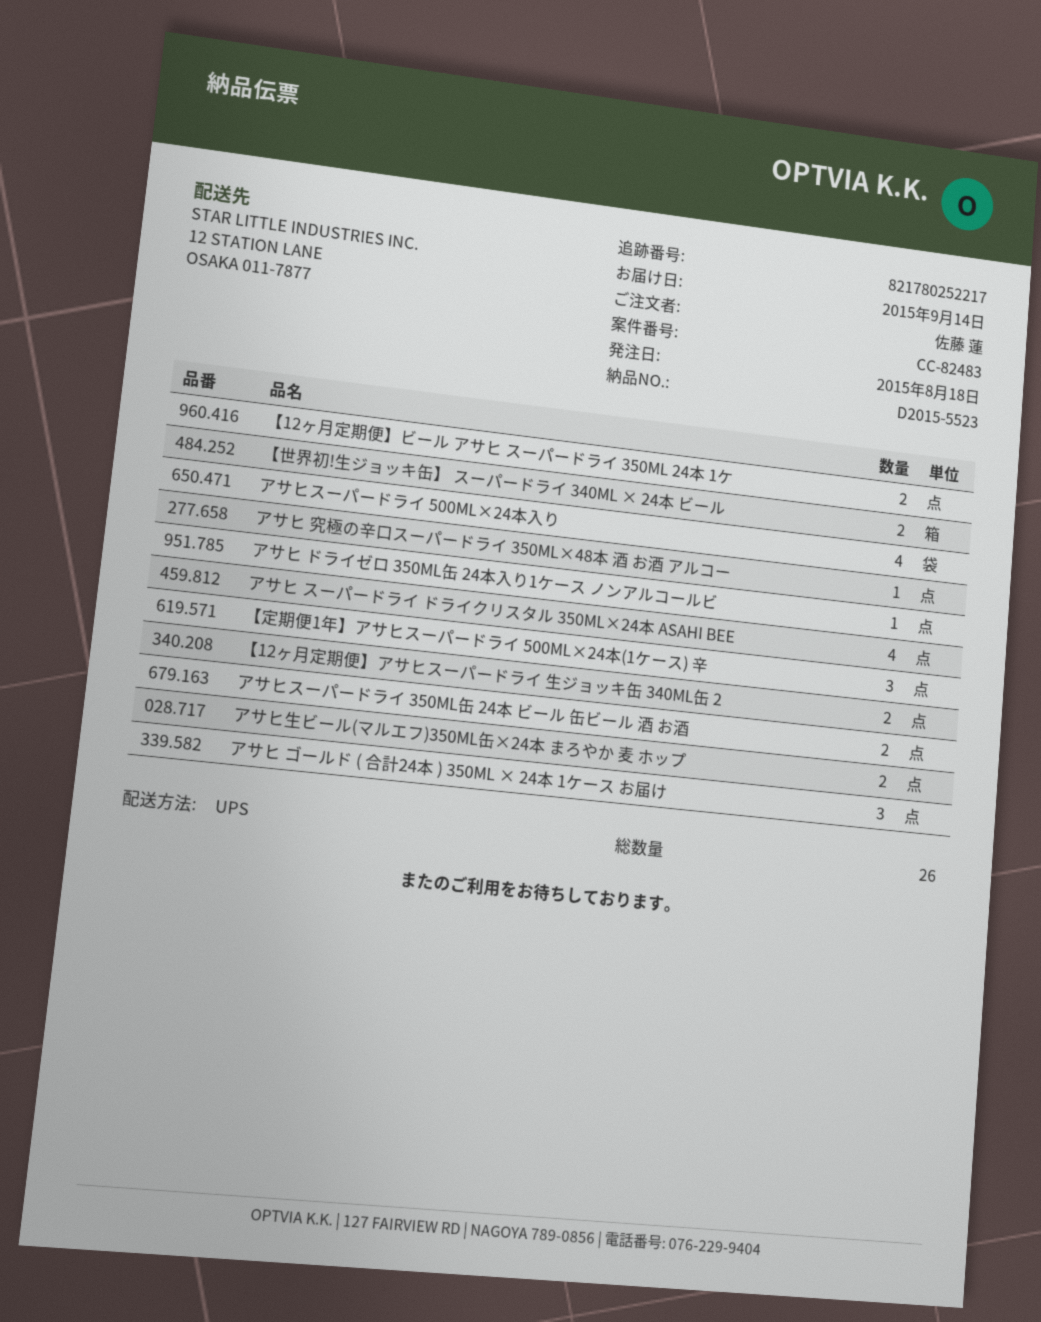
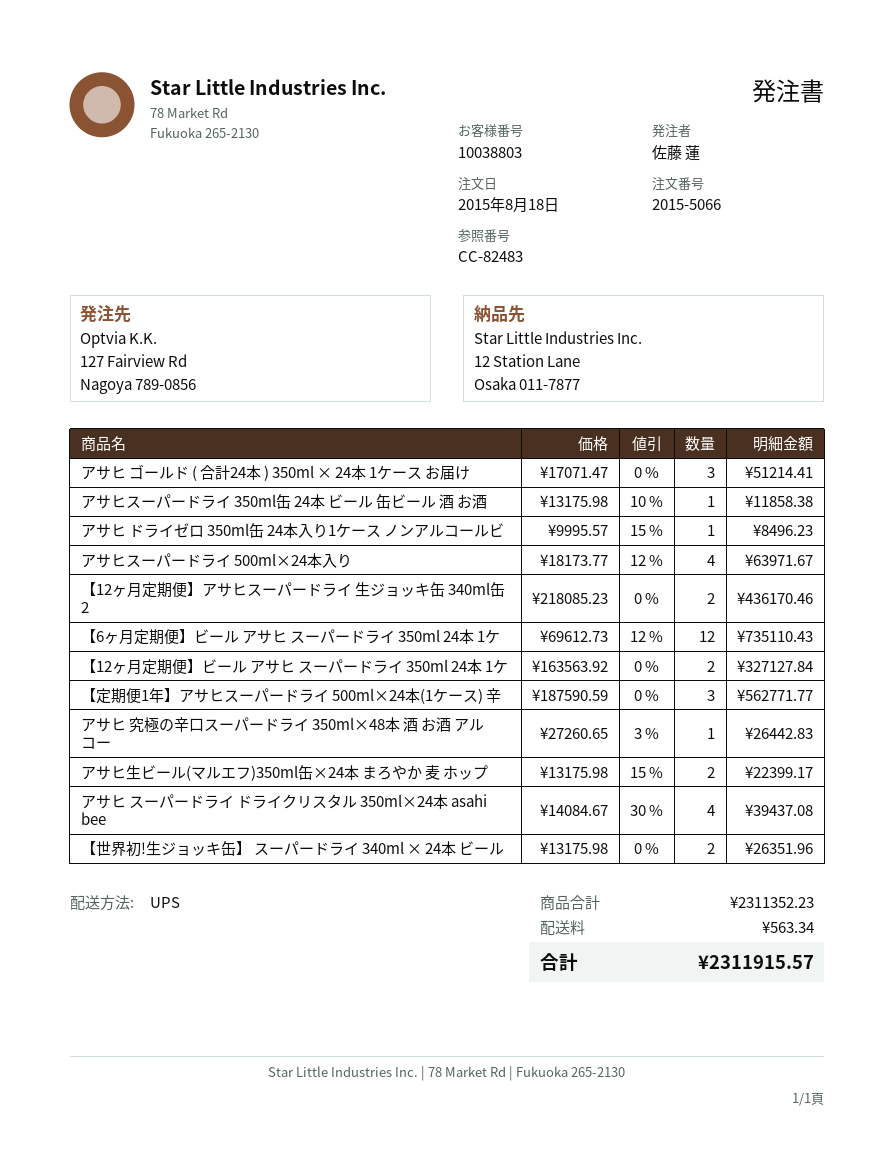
アサヒスーパードライ 350ML缶 24本 ビール 缶ビール 酒 お酒: 2 -> 1
【6ヶ月定期便】ビール アサヒ スーパードライ 350ml 24本 1ケ: none -> 12

